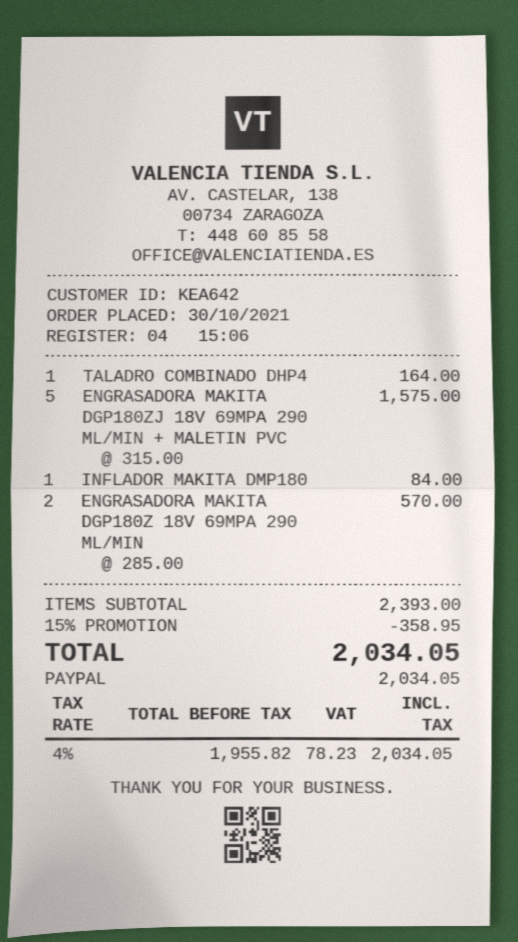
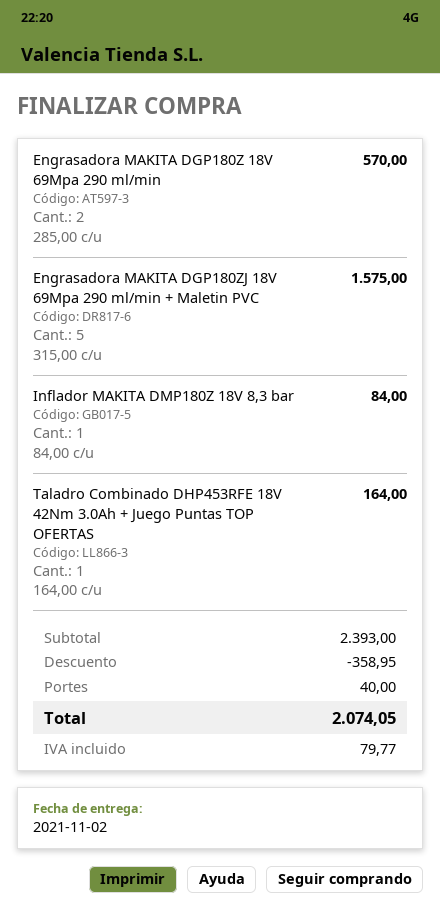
shipping: none -> 40.00
tax: 78.23 -> 79.77
total: 2034.05 -> 2074.05

